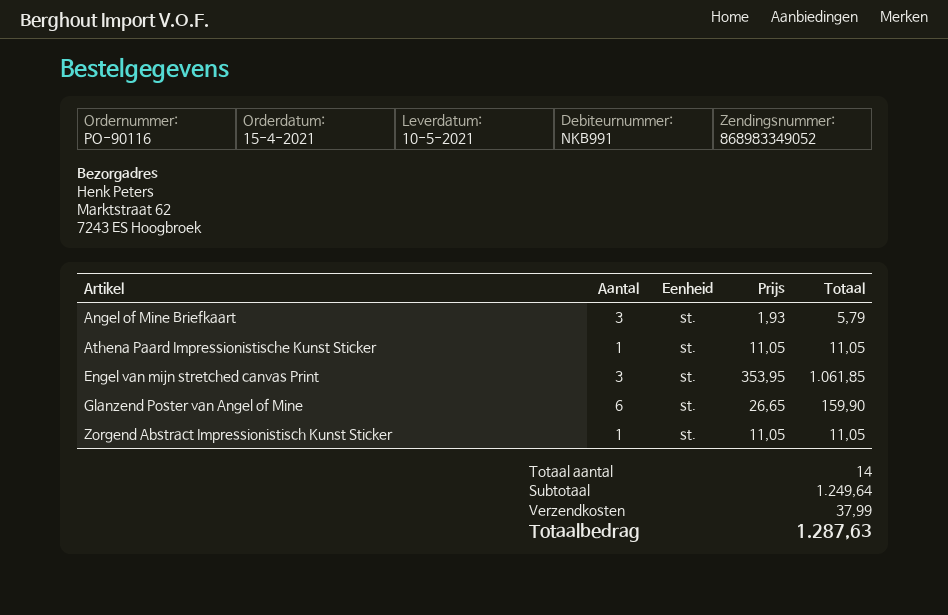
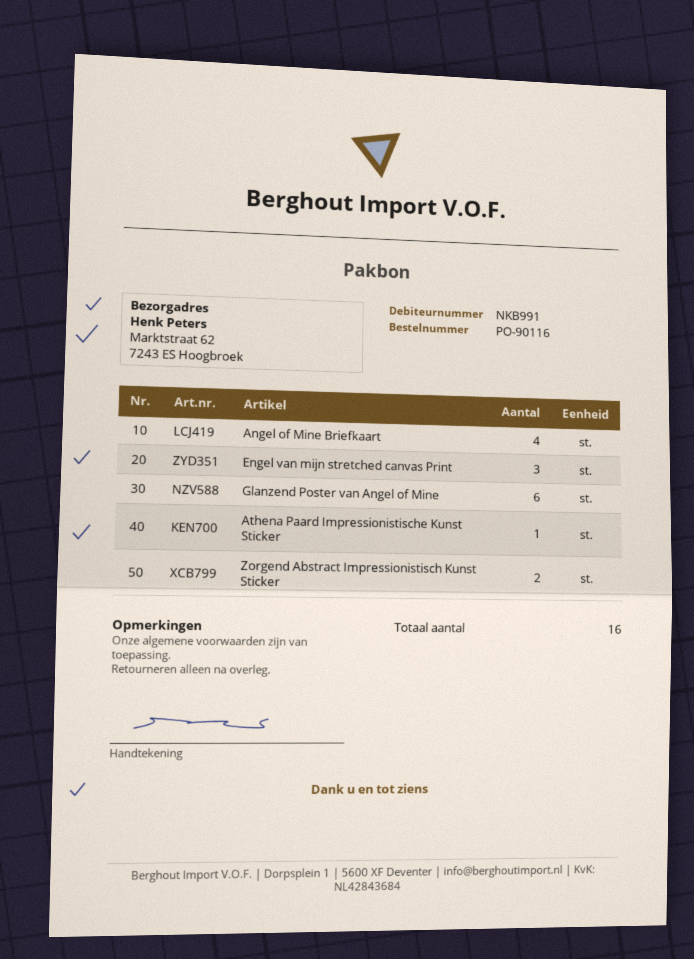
Angel of Mine Briefkaart: 3 -> 4
Zorgend Abstract Impressionistisch Kunst Sticker: 1 -> 2
total quantity: 14 -> 16

